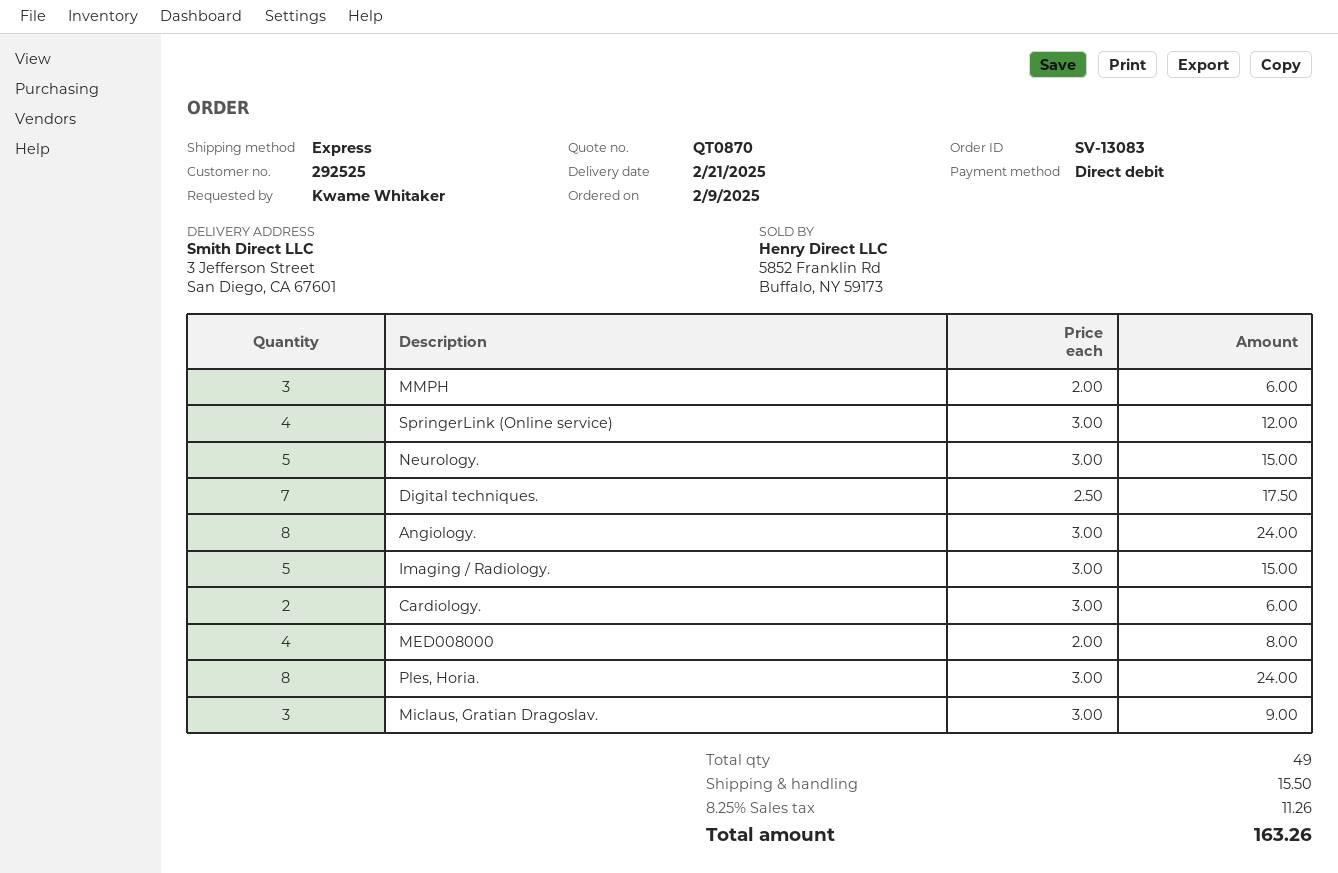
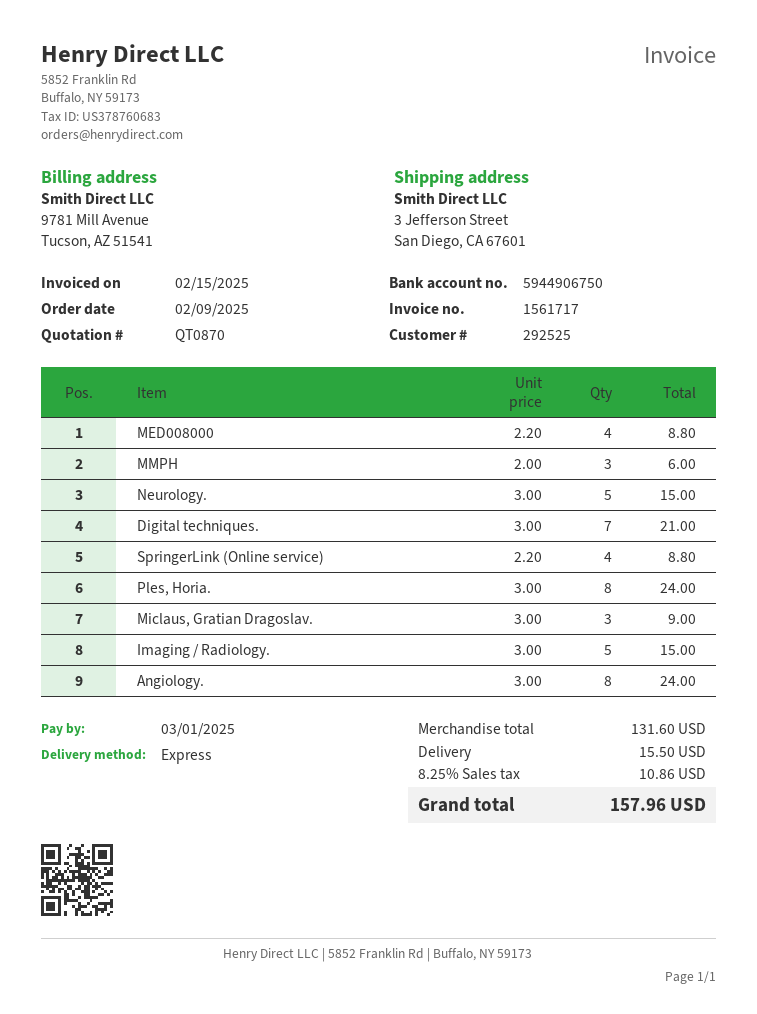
SpringerLink (Online service): 4 x 3.00 = 12.00 -> 4 x 2.20 = 8.80
Digital techniques.: 7 x 2.50 = 17.50 -> 7 x 3.00 = 21.00
Cardiology.: 2 x 3.00 = 6.00 -> none
MED008000: 4 x 2.00 = 8.00 -> 4 x 2.20 = 8.80
tax: 8.25% = 11.26 -> 8.25% = 10.86
total: 163.26 -> 157.96

